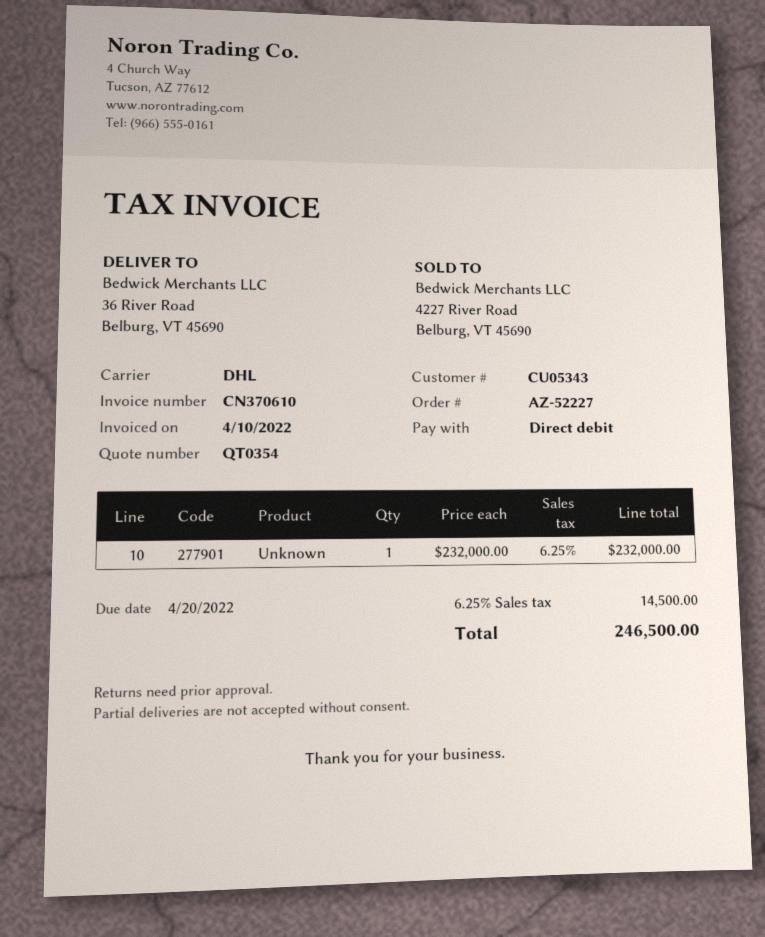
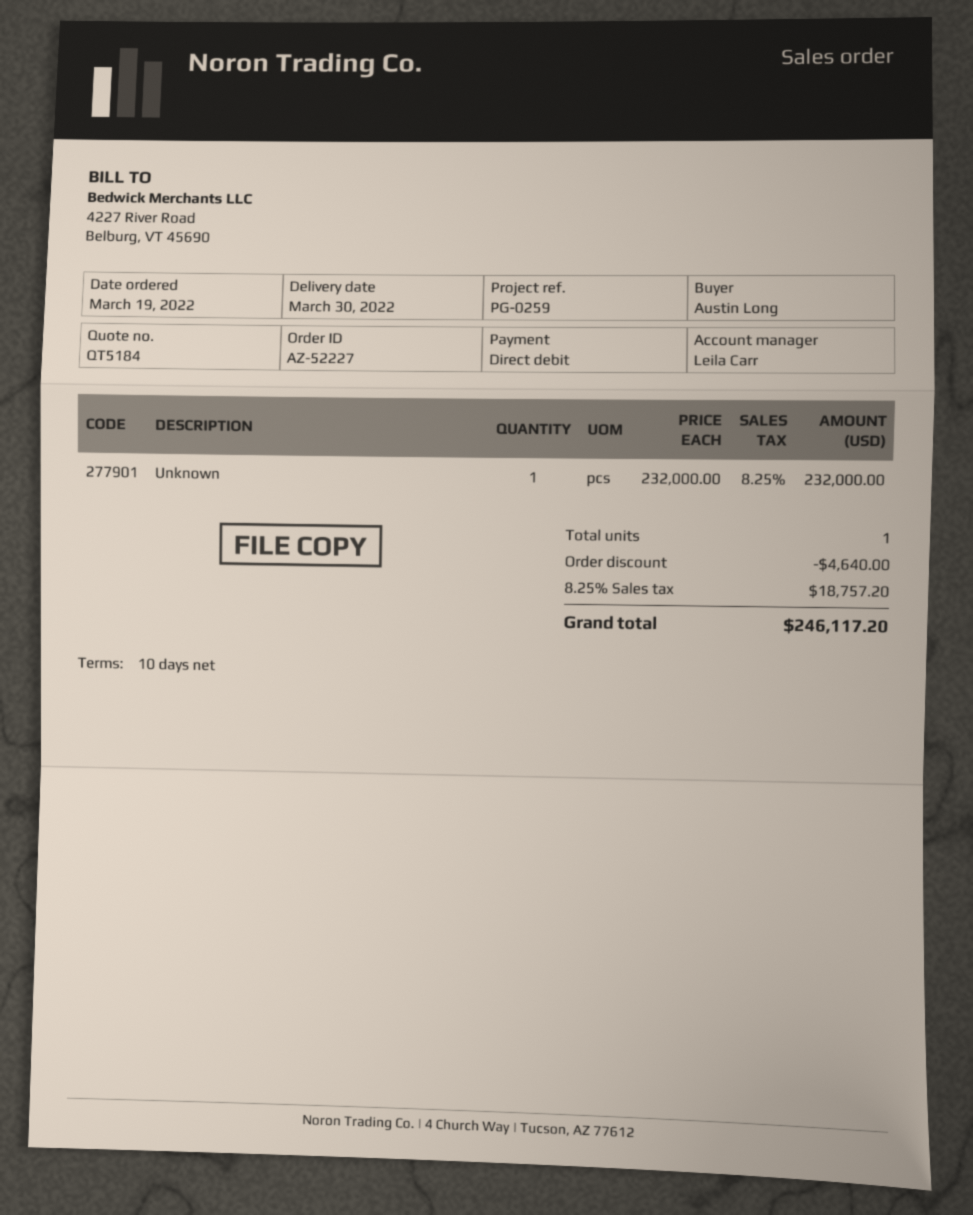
quote number: QT0354 -> QT5184
discount: none -> 4640.00
tax: 6.25% = 14500.00 -> 8.25% = 18757.20
total: 246500.00 -> 246117.20

